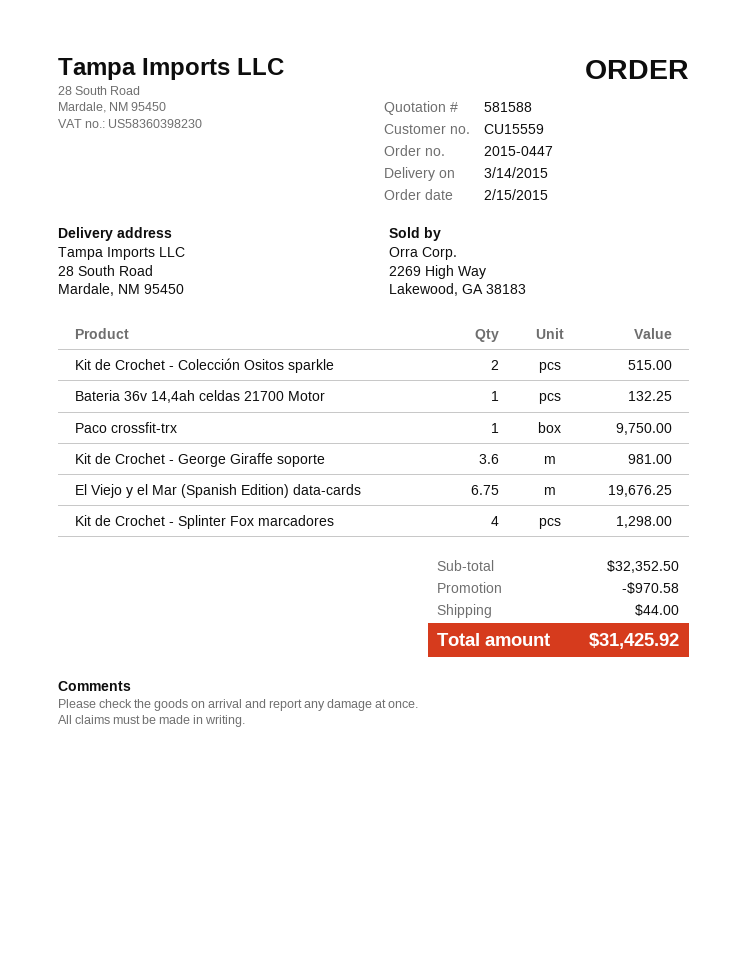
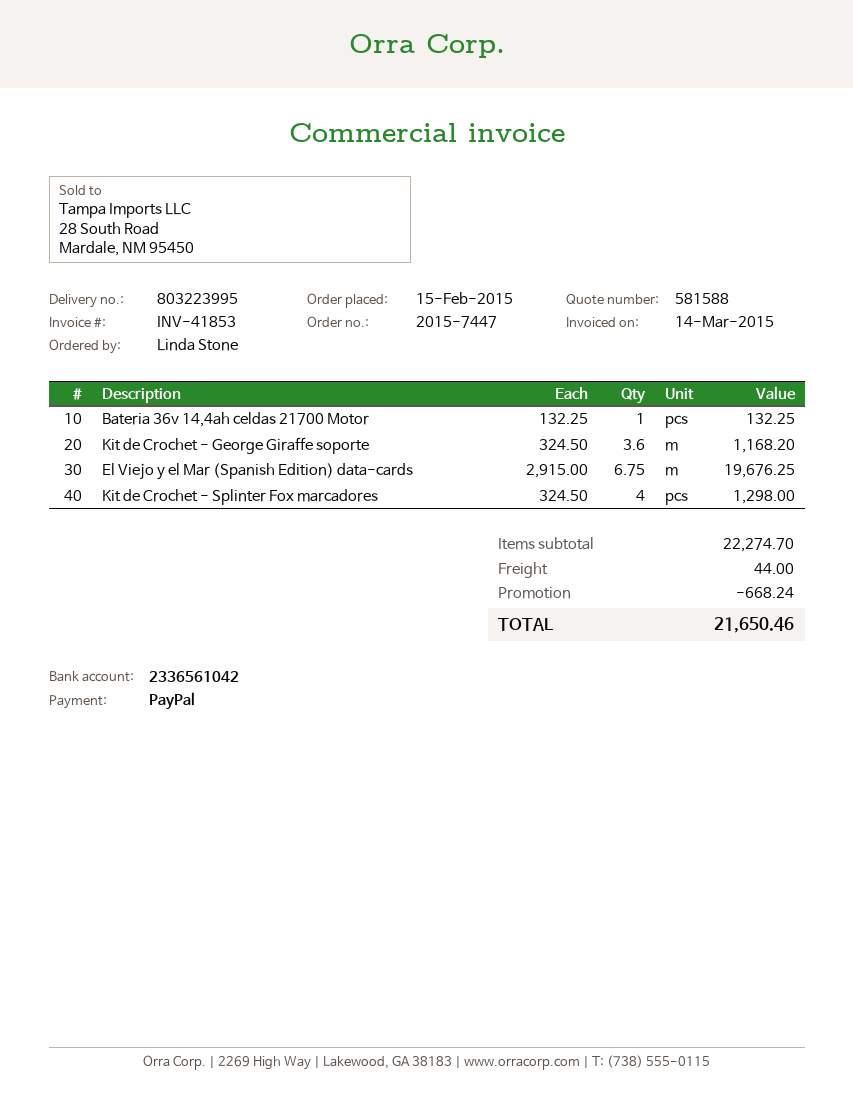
order number: 2015-0447 -> 2015-7447
Kit de Crochet - Colección Ositos sparkle: 2 for 515.00 -> none
Paco crossfit-trx: 1 for 9750.00 -> none
Kit de Crochet - George Giraffe soporte: 3.6 for 981.00 -> 3.6 for 1168.20
subtotal: 32352.50 -> 22274.70
discount: 970.58 -> 668.24
total: 31425.92 -> 21650.46

